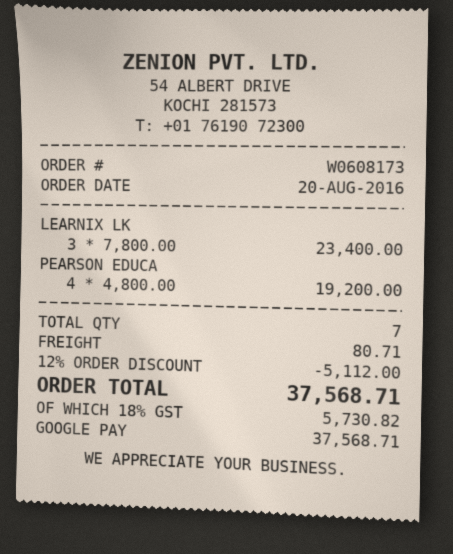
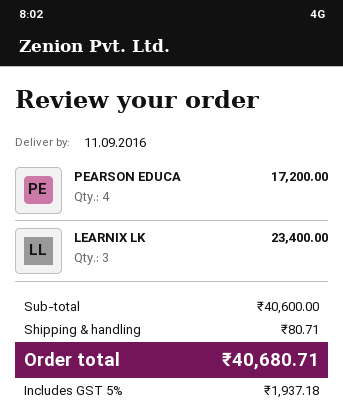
PEARSON EDUCA: 4 for 19200.00 -> 4 for 17200.00
discount: 12% = 5112.00 -> none
tax: 18% = 5730.82 -> 5% = 1937.18
total: 37568.71 -> 40680.71

